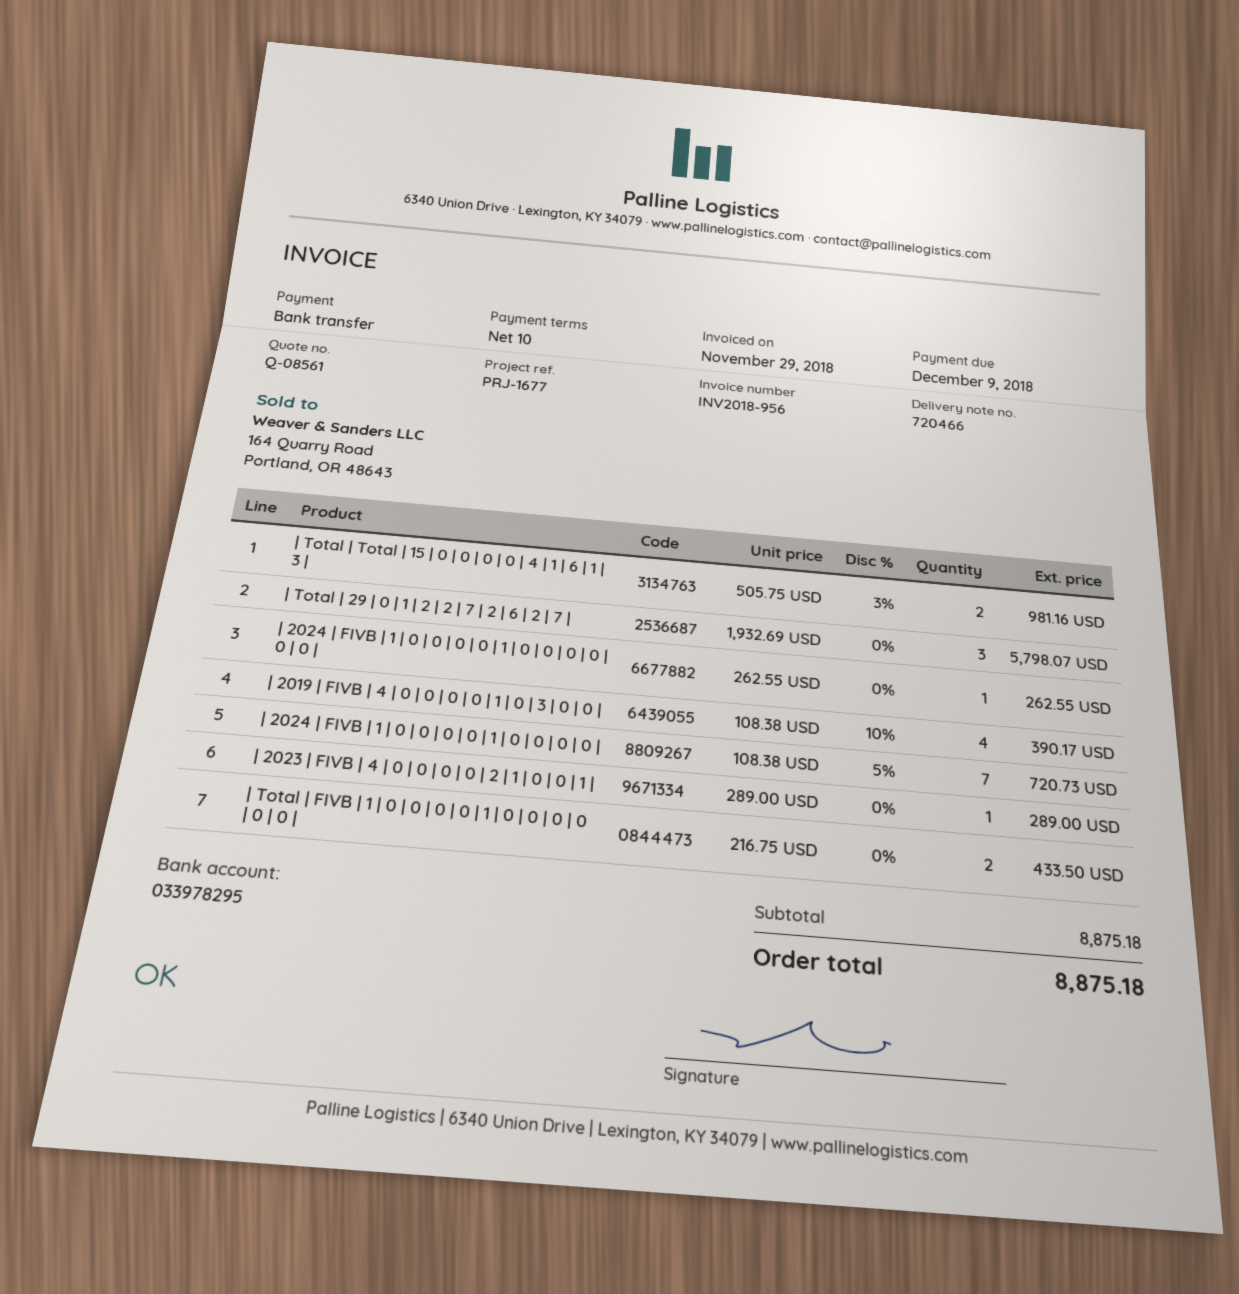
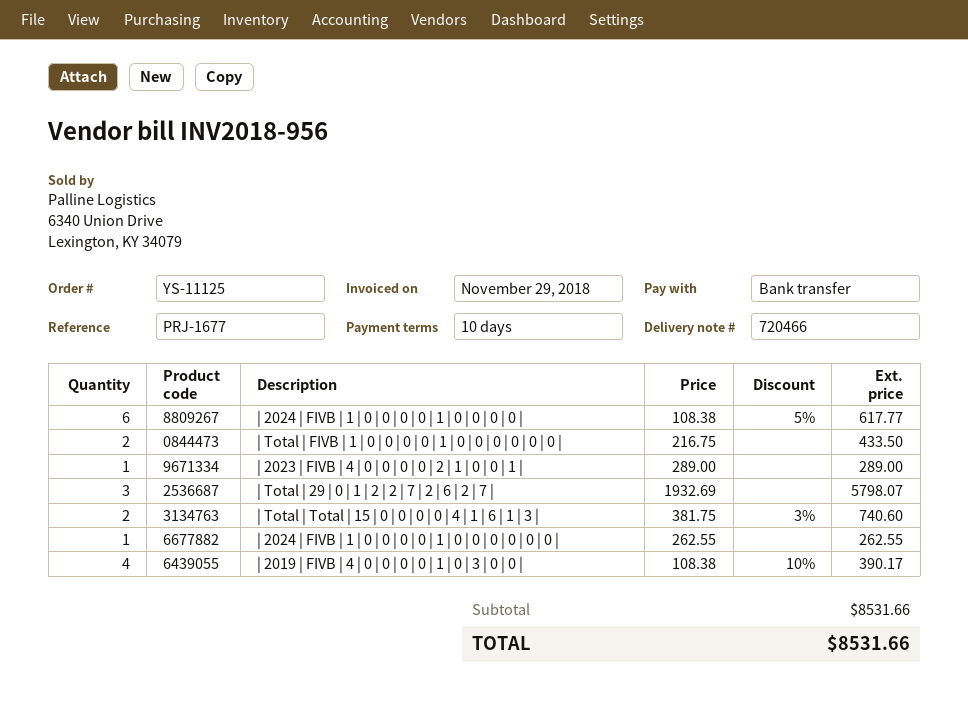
| Total | Total | 15 | 0 | 0 | 0 | 0 | 4 | 1 | 6 | 1 | 3 |: 2 x 505.75 - 3% = 981.16 -> 2 x 381.75 - 3% = 740.60
| 2024 | FIVB | 1 | 0 | 0 | 0 | 0 | 1 | 0 | 0 | 0 | 0 |: 7 x 108.38 - 5% = 720.73 -> 6 x 108.38 - 5% = 617.77
subtotal: 8875.18 -> 8531.66
total: 8875.18 -> 8531.66

